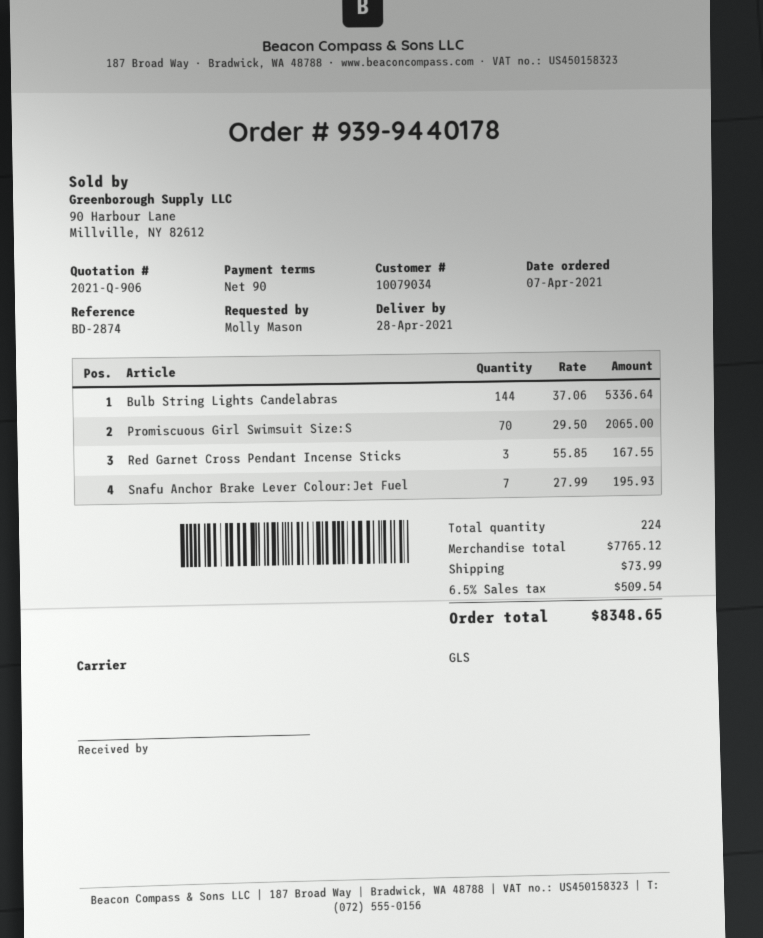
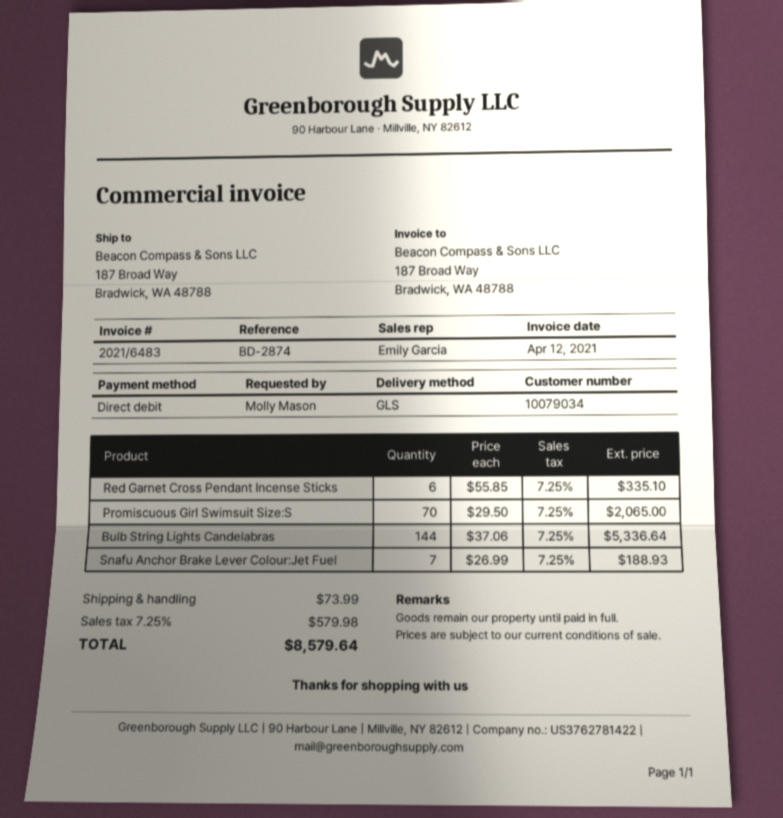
Red Garnet Cross Pendant Incense Sticks: 3 x 55.85 = 167.55 -> 6 x 55.85 = 335.10
Snafu Anchor Brake Lever Colour:Jet Fuel: 7 x 27.99 = 195.93 -> 7 x 26.99 = 188.93
tax: 6.5% = 509.54 -> 7.25% = 579.98
total: 8348.65 -> 8579.64

